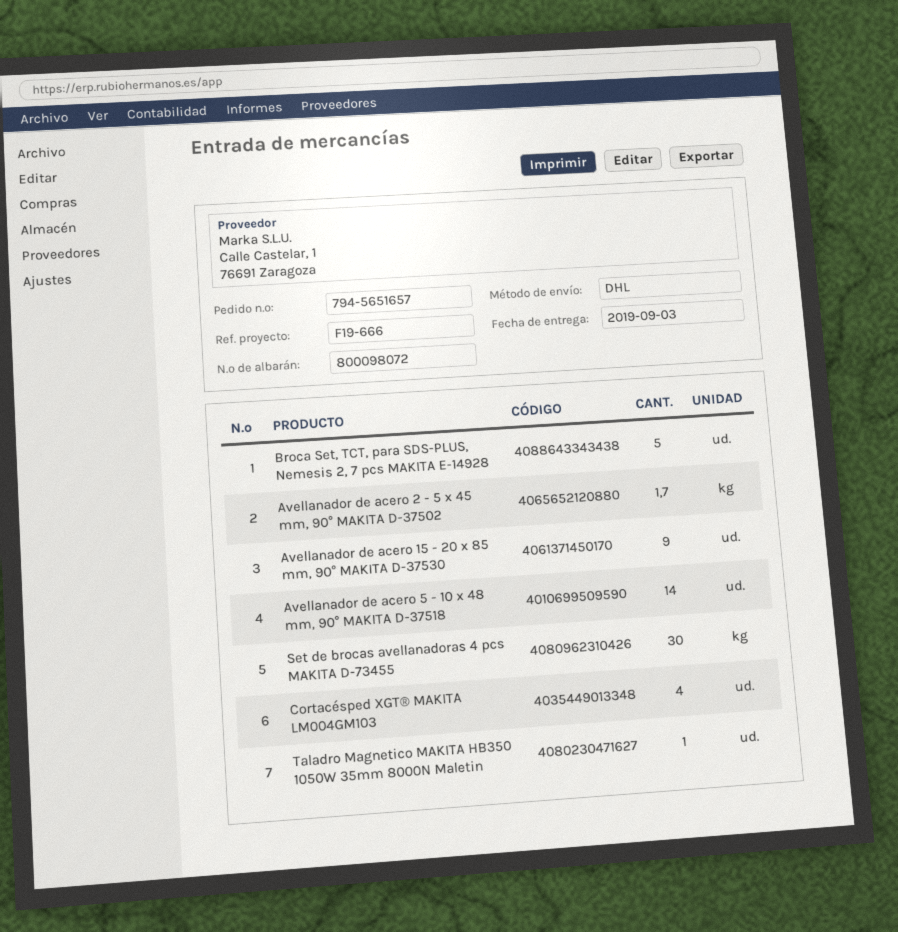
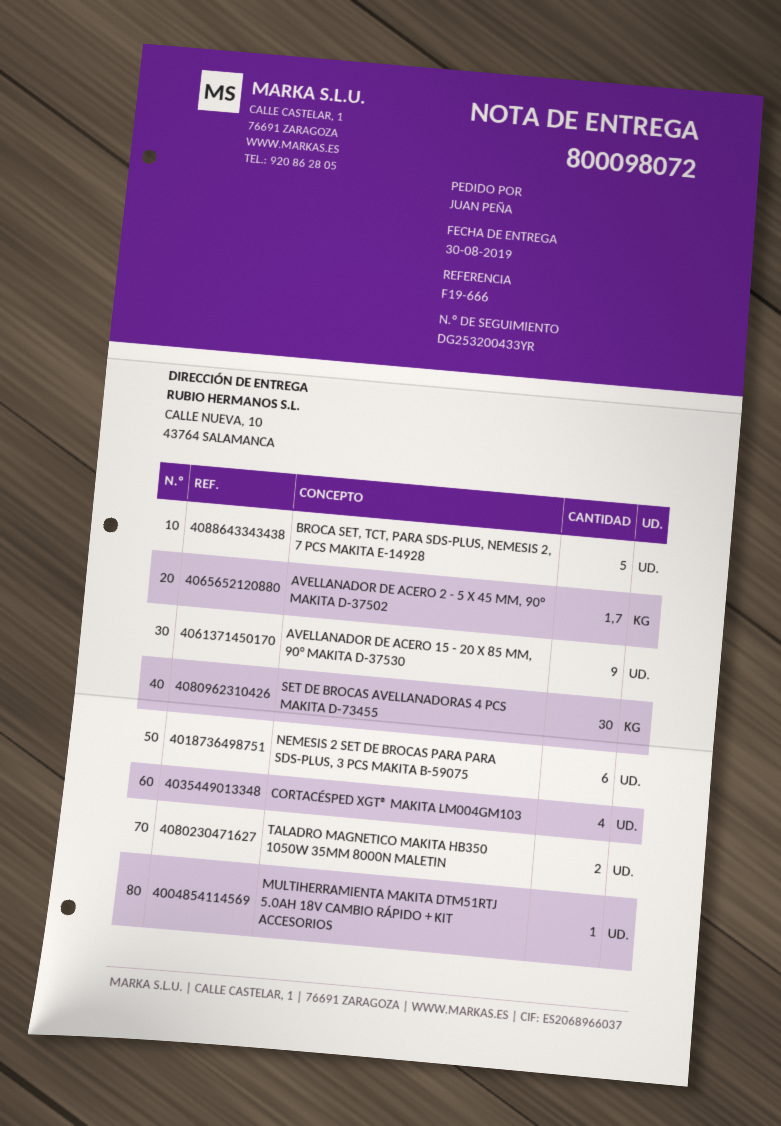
delivery date: 2019-09-03 -> 2019-08-30
Avellanador de acero 5 - 10 x 48 mm, 90° MAKITA D-37518: 14 -> none
Taladro Magnetico MAKITA HB350 1050W 35mm 8000N Maletin: 1 -> 2
NEMESIS 2 SET DE BROCAS PARA PARA SDS-PLUS, 3 PCS MAKITA B-59075: none -> 6
MULTIHERRAMIENTA MAKITA DTM51RTJ 5.0AH 18V CAMBIO RÁPIDO + KIT ACCESORIOS: none -> 1

